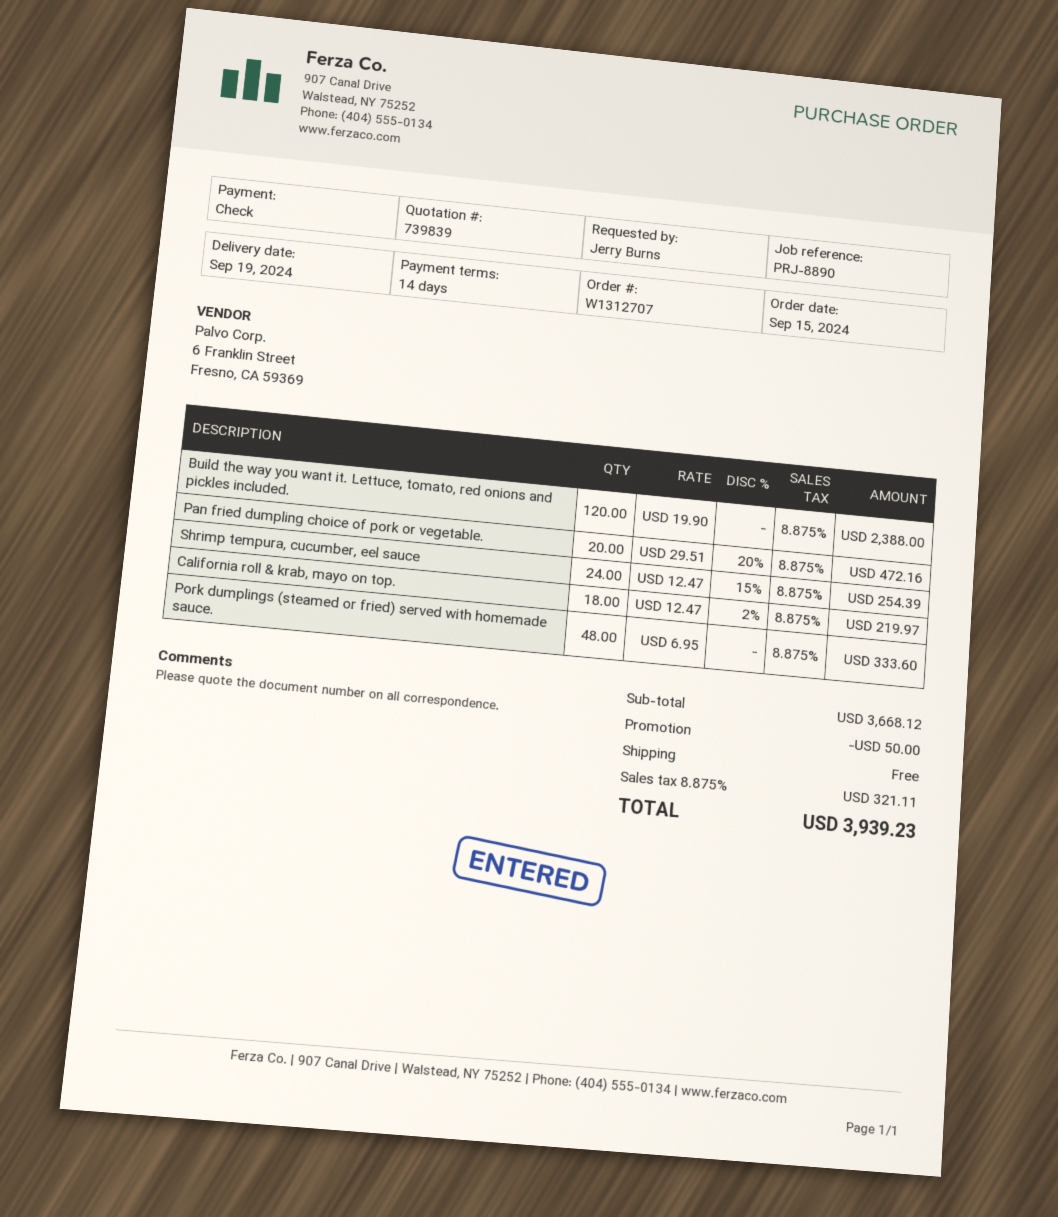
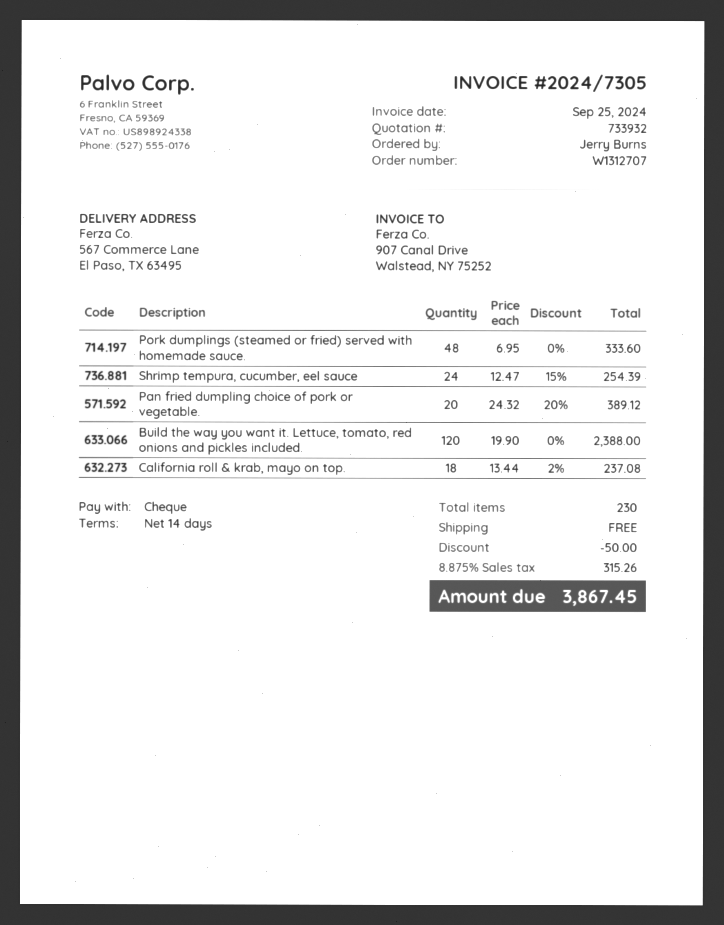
quote number: 739839 -> 733932
Pan fried dumpling choice of pork or vegetable.: 20 x 29.51 - 20% = 472.16 -> 20 x 24.32 - 20% = 389.12
California roll & krab, mayo on top.: 18 x 12.47 - 2% = 219.97 -> 18 x 13.44 - 2% = 237.08
tax: 8.875% = 321.11 -> 8.875% = 315.26
total: 3939.23 -> 3867.45

